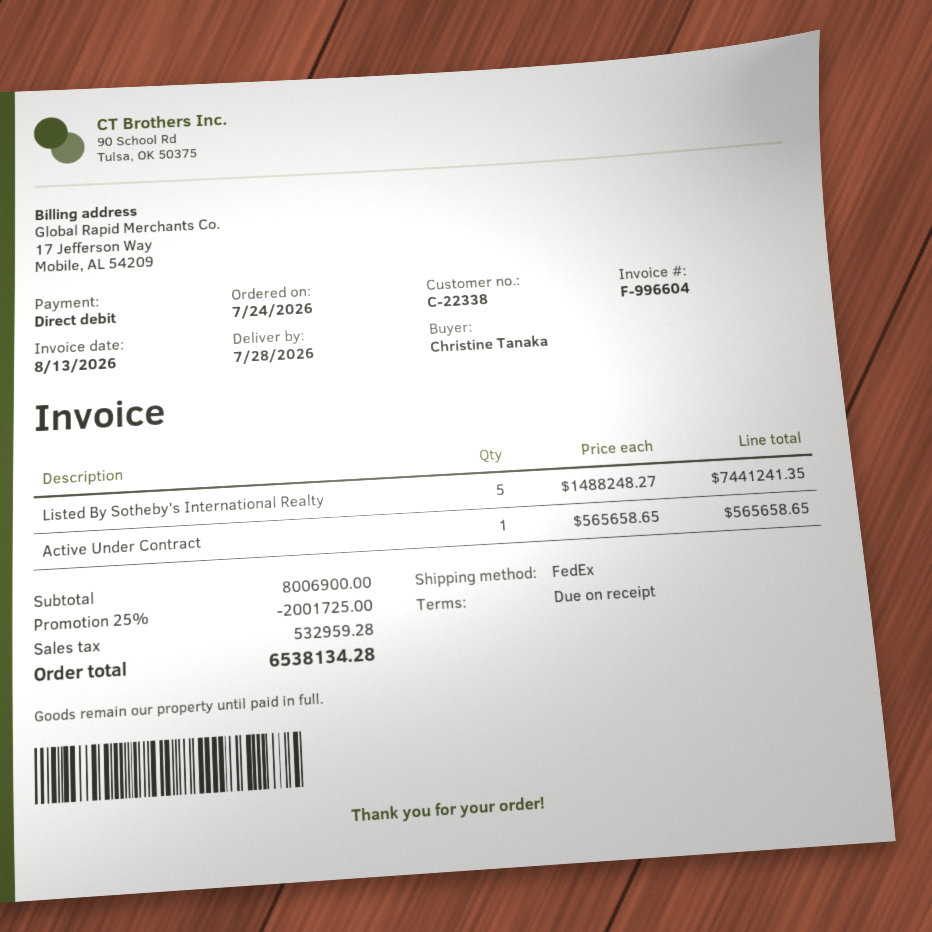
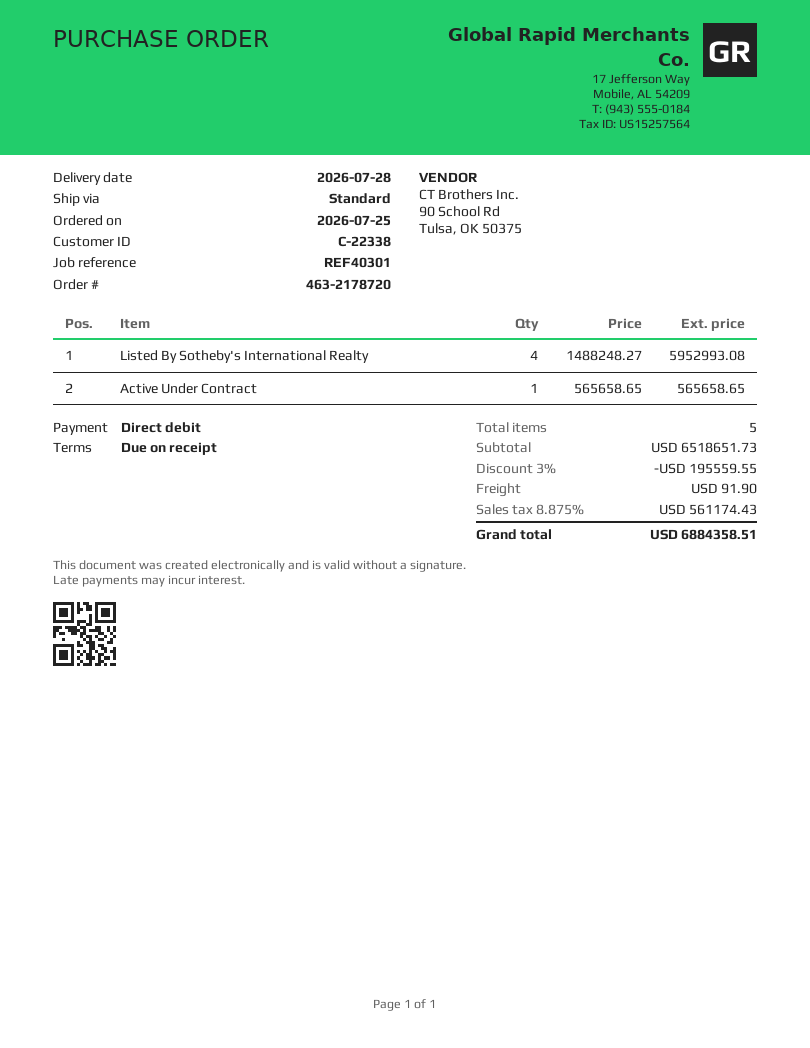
order date: 2026-07-24 -> 2026-07-25
shipping method: FedEx -> standard
Listed By Sotheby's International Realty: 5 x 1488248.27 = 7441241.35 -> 4 x 1488248.27 = 5952993.08
subtotal: 8006900.00 -> 6518651.73
discount: 25% = 2001725.00 -> 3% = 195559.55
shipping: none -> 91.90
tax: 532959.28 -> 561174.43
total: 6538134.28 -> 6884358.51

